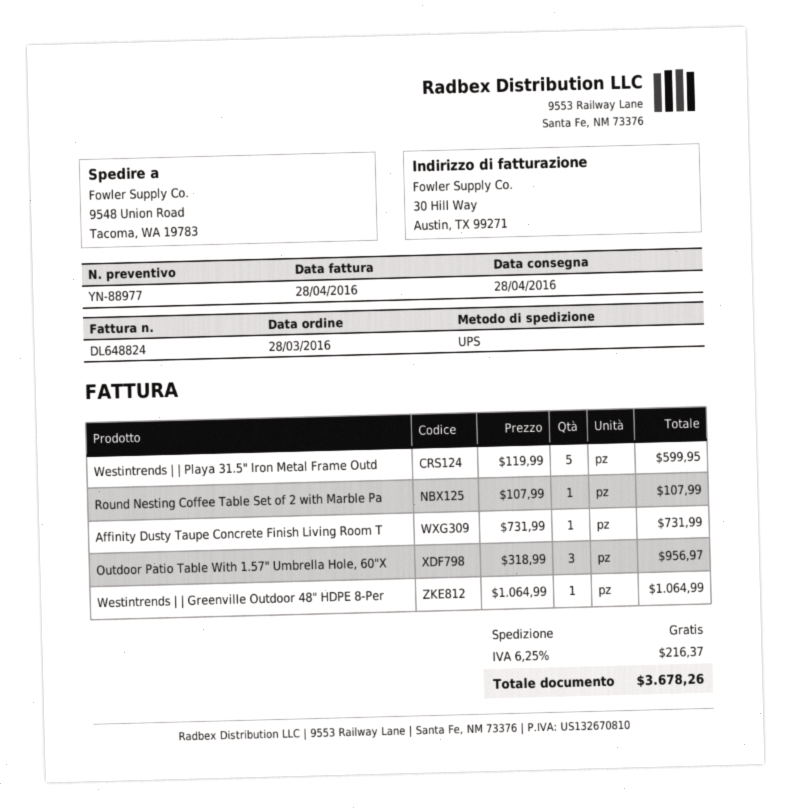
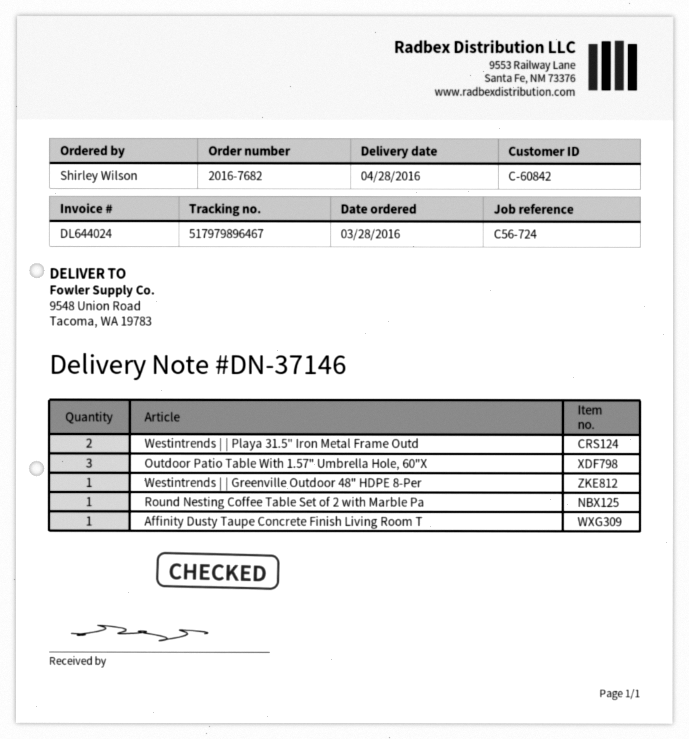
invoice number: DL648824 -> DL644024
Westintrends | | Playa 31.5" Iron Metal Frame Outd: 5 -> 2

